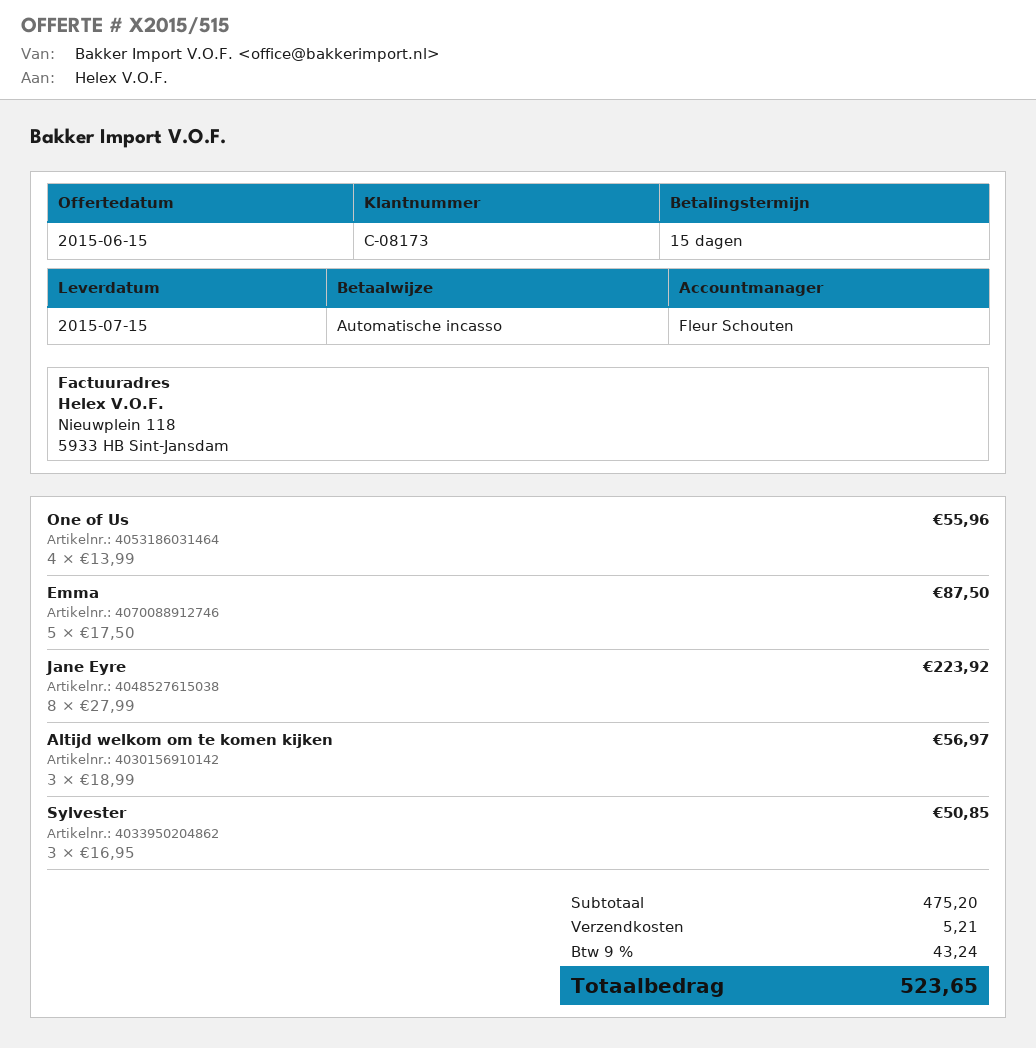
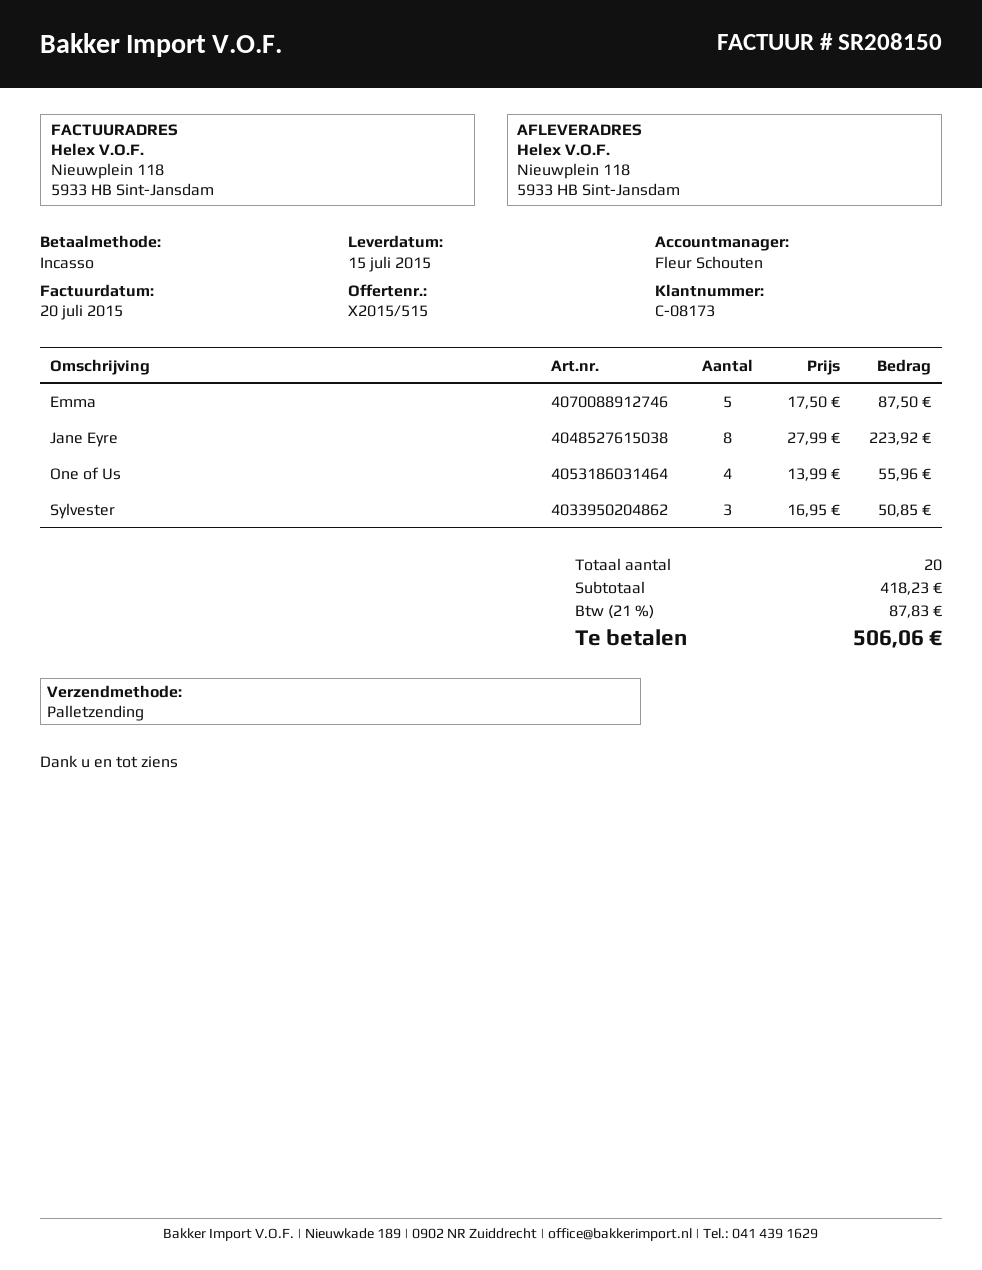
Altijd welkom om te komen kijken: 3 x 18.99 = 56.97 -> none
subtotal: 475.20 -> 418.23
shipping: 5.21 -> none
tax: 9% = 43.24 -> 21% = 87.83
total: 523.65 -> 506.06

